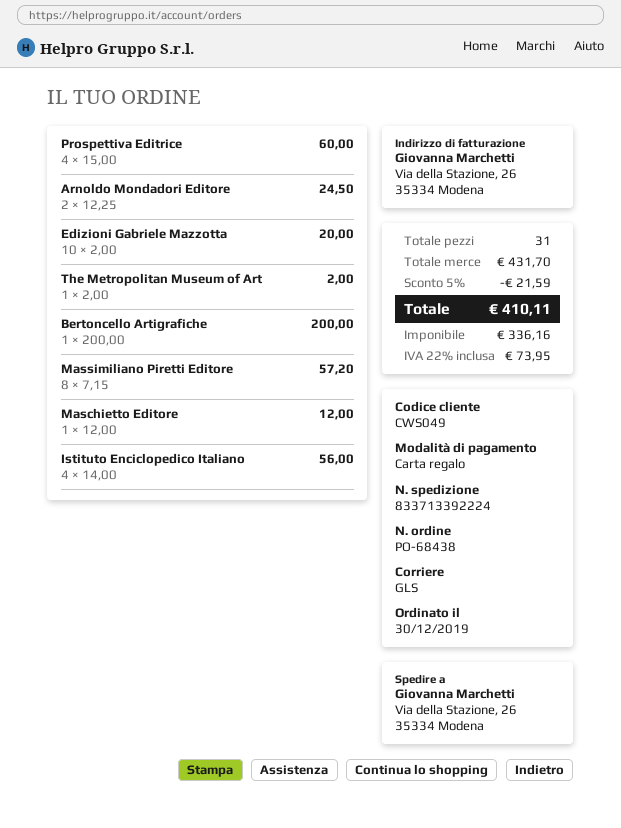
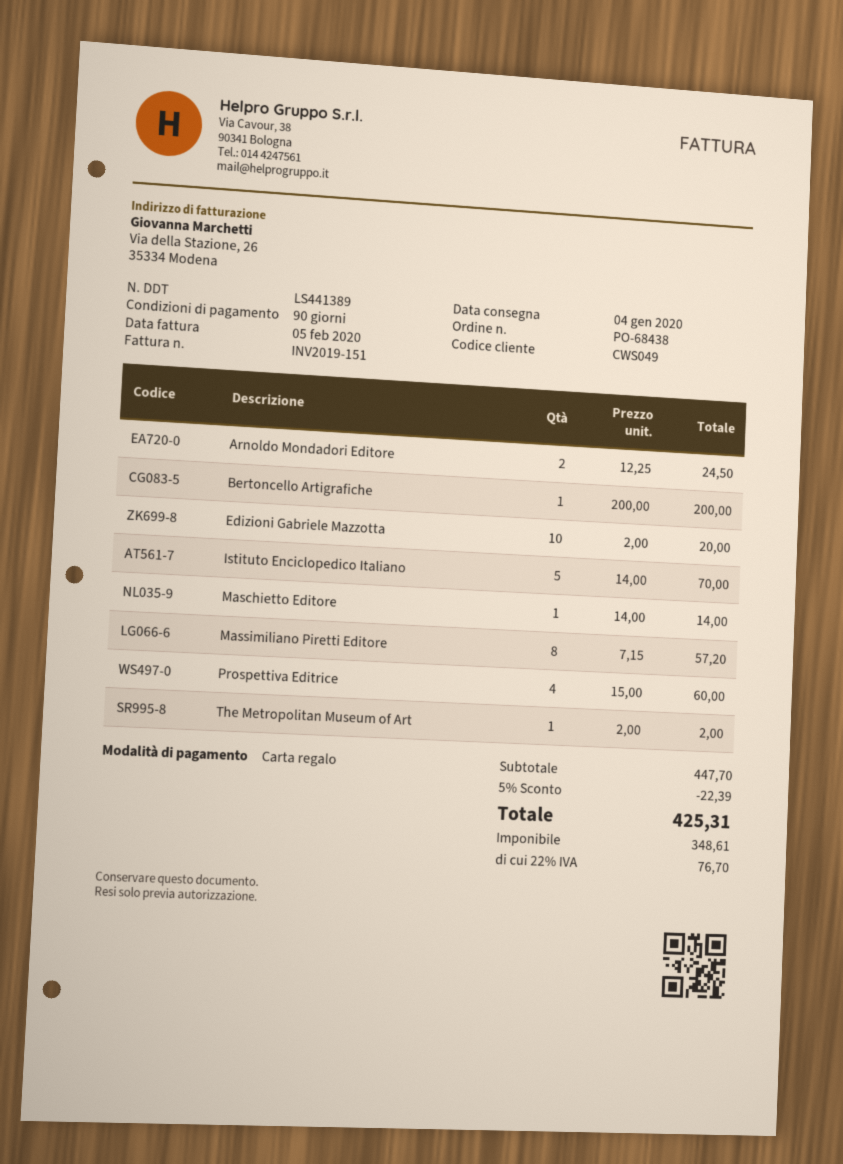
Maschietto Editore: 1 x 12.00 = 12.00 -> 1 x 14.00 = 14.00
Istituto Enciclopedico Italiano: 4 x 14.00 = 56.00 -> 5 x 14.00 = 70.00
subtotal: 431.70 -> 447.70
discount: 5% = 21.59 -> 5% = 22.39
net: 336.16 -> 348.61
tax: 22% = 73.95 -> 22% = 76.70
total: 410.11 -> 425.31

